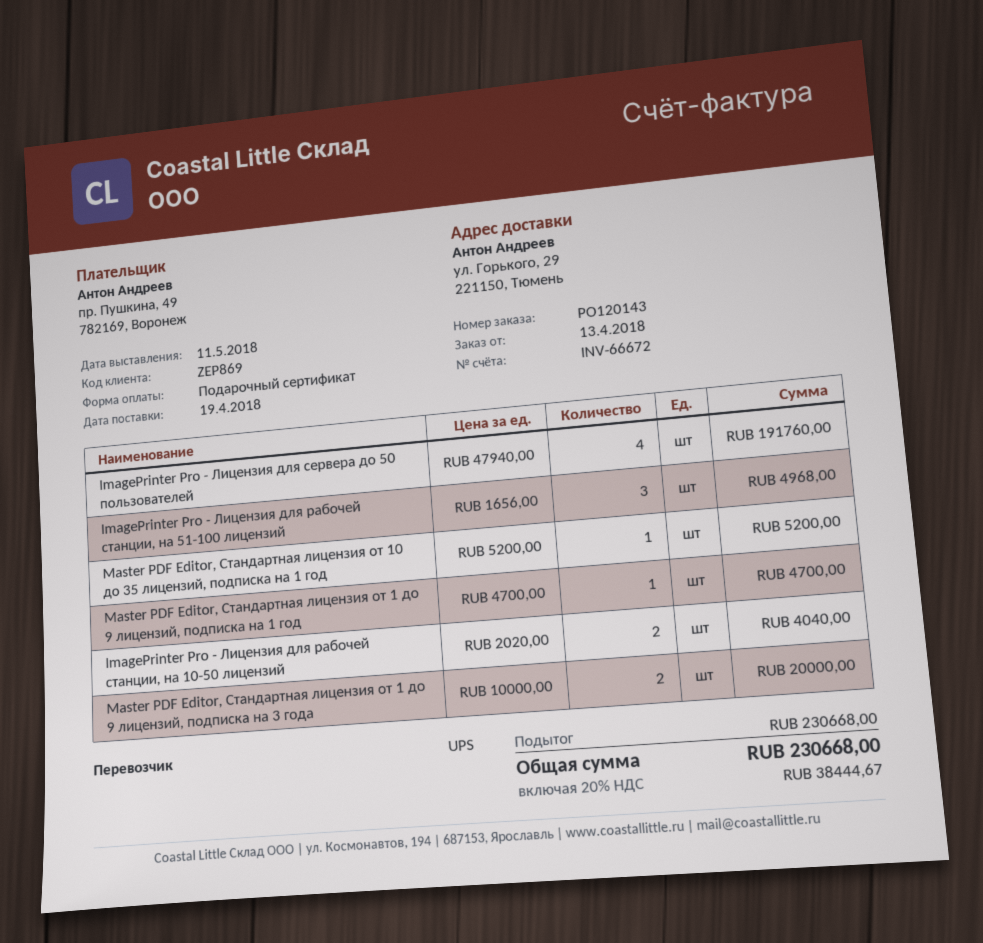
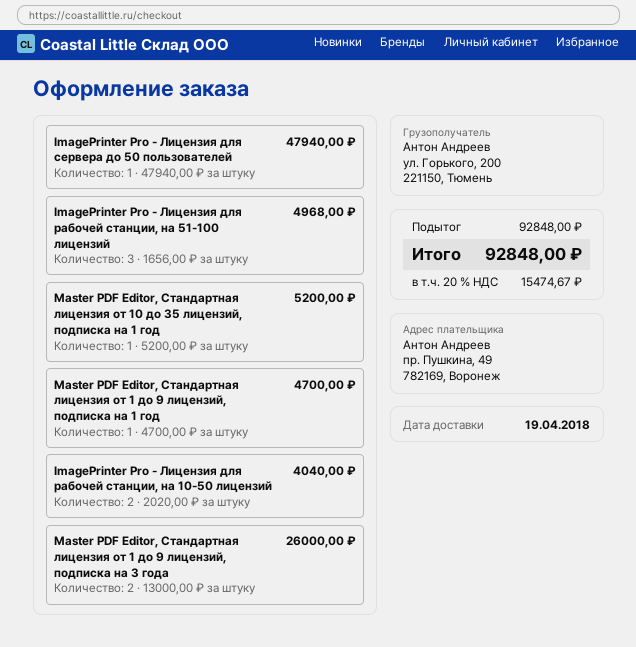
ship to: ул. Горького, 29, 221150, Тюмень -> ул. Горького, 200, 221150, Тюмень
ImagePrinter Pro - Лицензия для сервера до 50 пользователей: 4 x 47940.00 = 191760.00 -> 1 x 47940.00 = 47940.00
Master PDF Editor, Стандартная лицензия от 1 до 9 лицензий, подписка на 3 года: 2 x 10000.00 = 20000.00 -> 2 x 13000.00 = 26000.00
subtotal: 230668.00 -> 92848.00
tax: 20% = 38444.67 -> 20% = 15474.67
total: 230668.00 -> 92848.00

